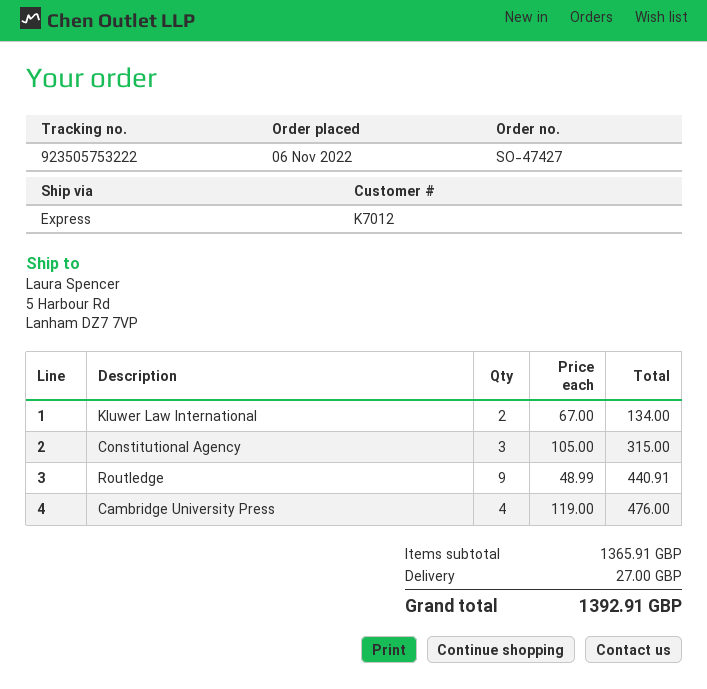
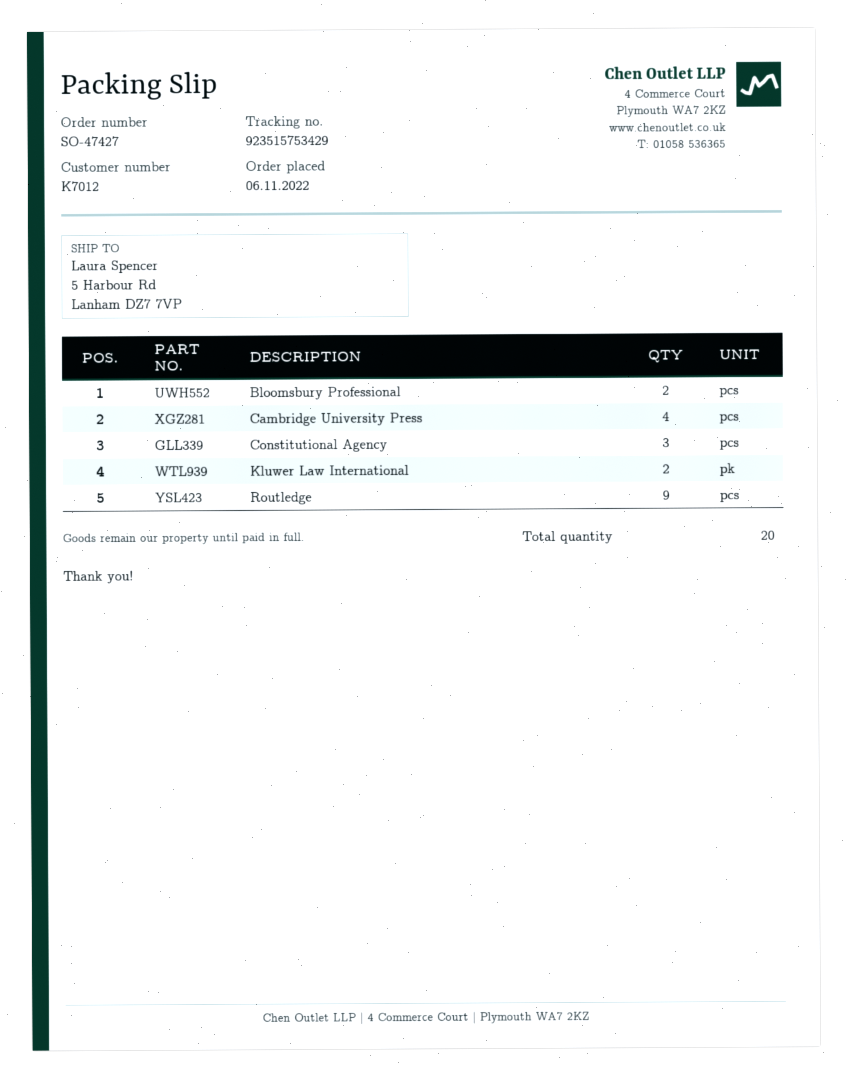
tracking number: 923505753222 -> 923515753429
Bloomsbury Professional: none -> 2

